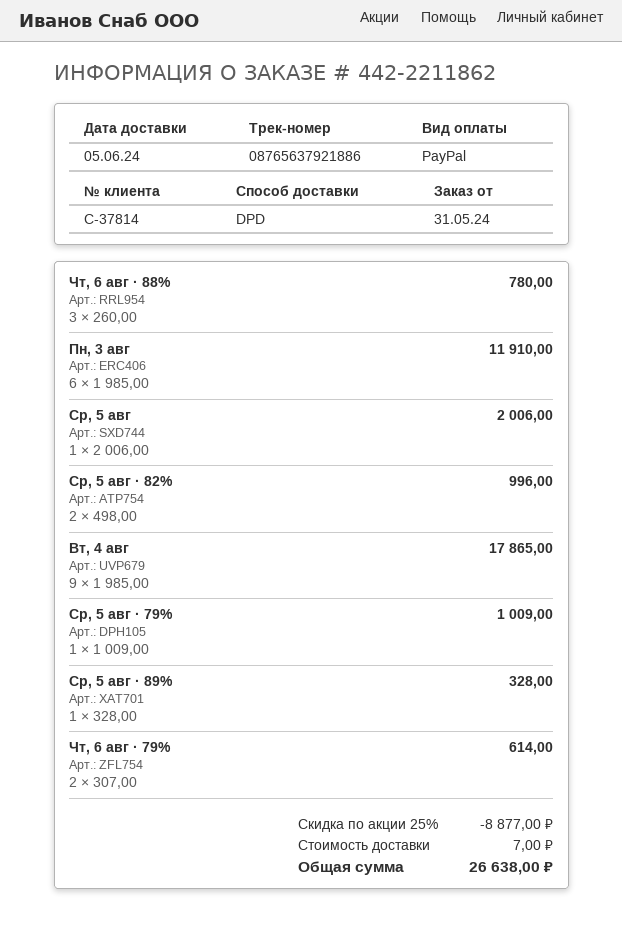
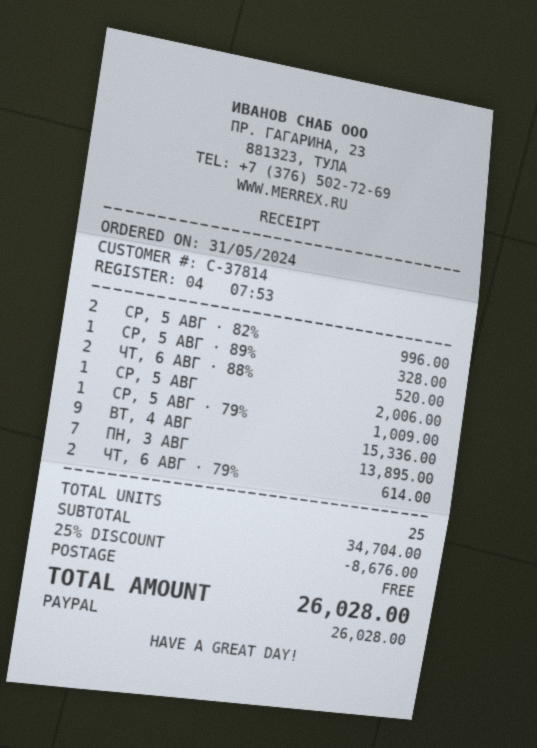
Чт, 6 авг · 88%: 3 for 780.00 -> 2 for 520.00
Пн, 3 авг: 6 for 11910.00 -> 7 for 13895.00
Вт, 4 авг: 9 for 17865.00 -> 9 for 15336.00
discount: 25% = 8877.00 -> 25% = 8676.00
shipping: 7.00 -> 0.00
total: 26638.00 -> 26028.00

